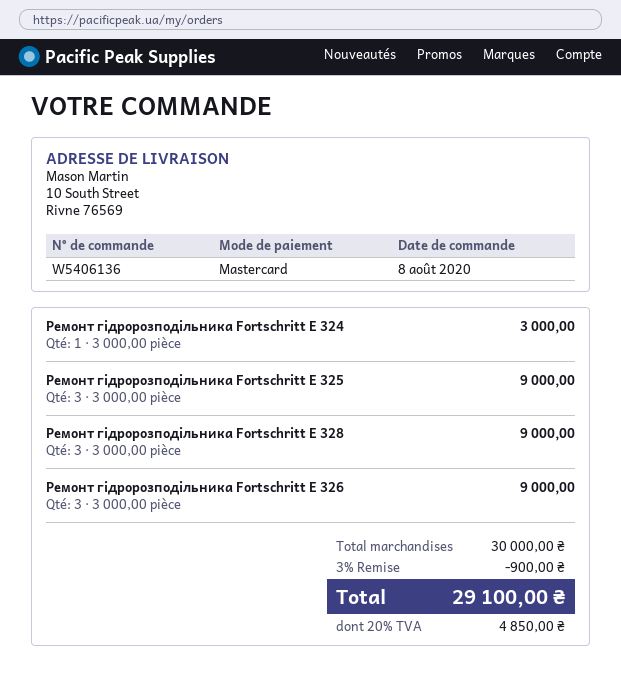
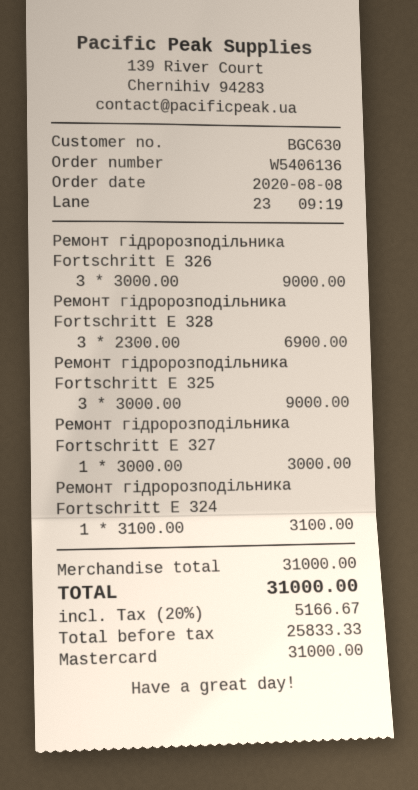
Ремонт гідророзподільника Fortschritt E 324: 1 x 3000.00 = 3000.00 -> 1 x 3100.00 = 3100.00
Ремонт гідророзподільника Fortschritt E 328: 3 x 3000.00 = 9000.00 -> 3 x 2300.00 = 6900.00
Ремонт гідророзподільника Fortschritt E 327: none -> 1 x 3000.00 = 3000.00
subtotal: 30000.00 -> 31000.00
discount: 3% = 900.00 -> none
tax: 20% = 4850.00 -> 20% = 5166.67
total: 29100.00 -> 31000.00

